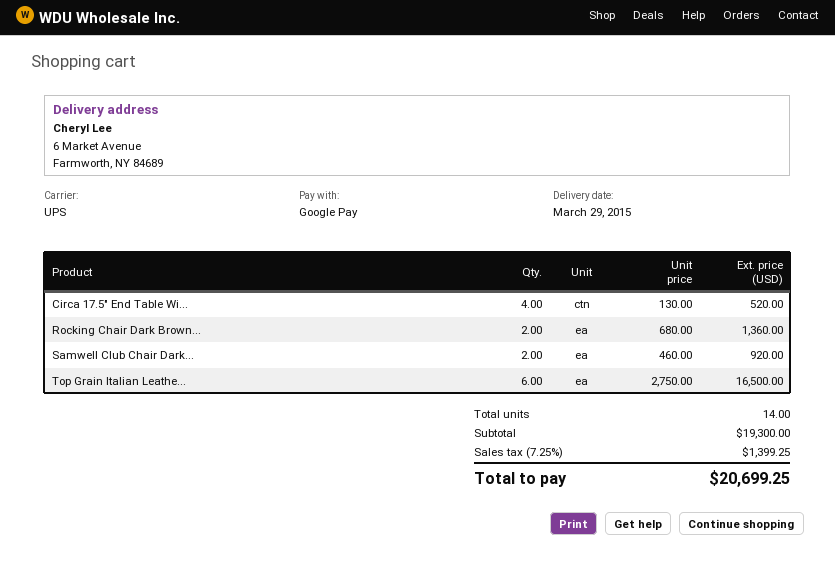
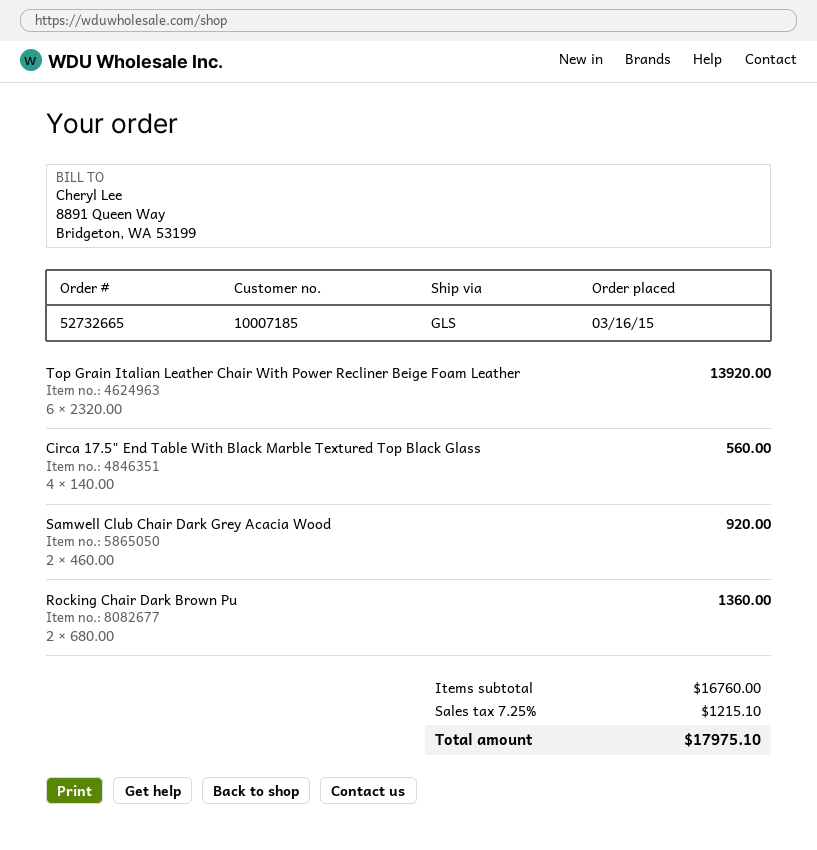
shipping method: UPS -> GLS
Circa 17.5" End Table Wi...: 4 x 130.00 = 520.00 -> 4 x 140.00 = 560.00
Top Grain Italian Leathe...: 6 x 2750.00 = 16500.00 -> 6 x 2320.00 = 13920.00
subtotal: 19300.00 -> 16760.00
tax: 7.25% = 1399.25 -> 7.25% = 1215.10
total: 20699.25 -> 17975.10

